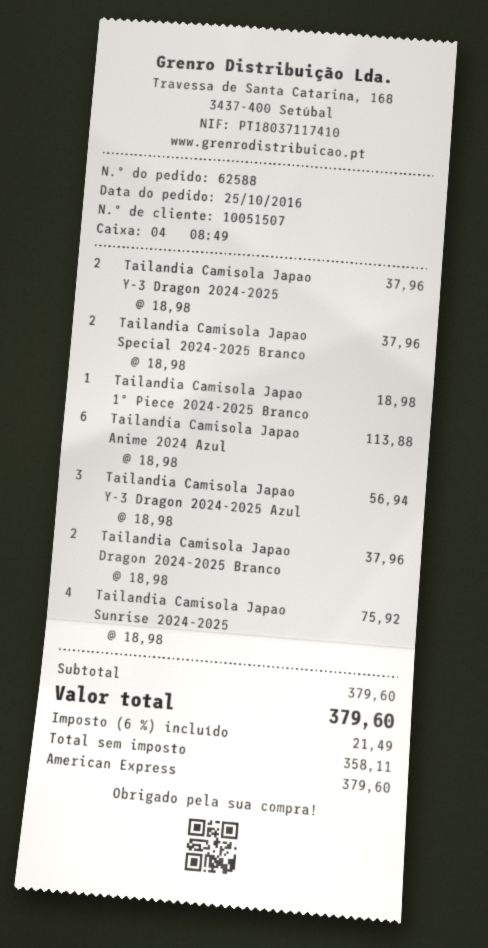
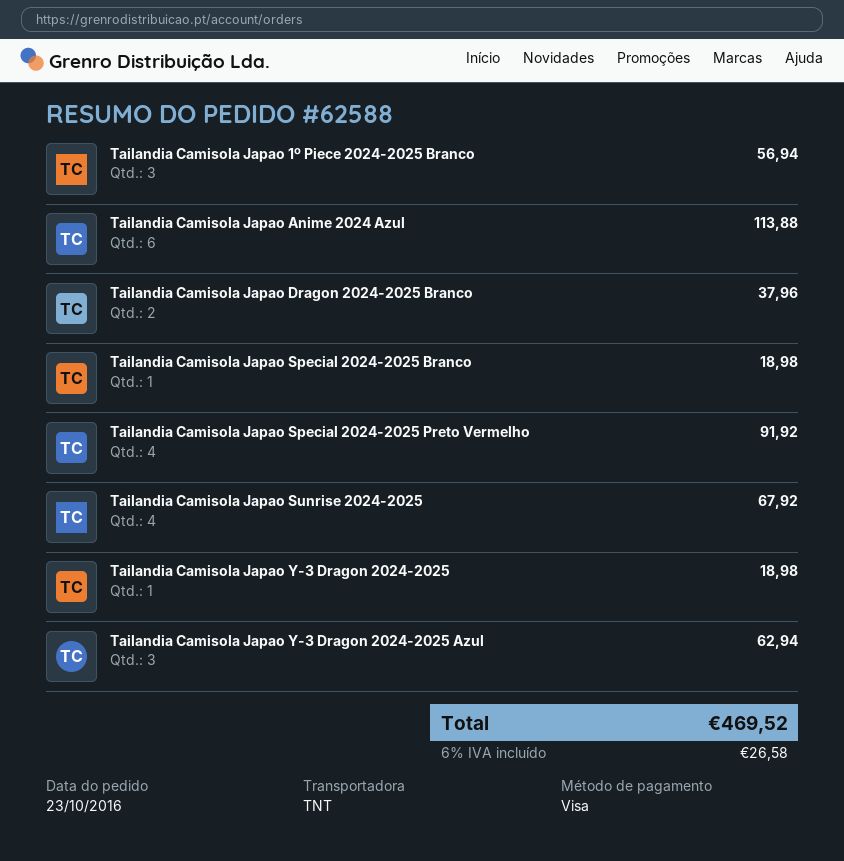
order date: 2016-10-25 -> 2016-10-23
payment method: American Express -> Visa
Tailandia Camisola Japao Y-3 Dragon 2024-2025: 2 for 37.96 -> 1 for 18.98
Tailandia Camisola Japao Special 2024-2025 Branco: 2 for 37.96 -> 1 for 18.98
Tailandia Camisola Japao 1º Piece 2024-2025 Branco: 1 for 18.98 -> 3 for 56.94
Tailandia Camisola Japao Y-3 Dragon 2024-2025 Azul: 3 for 56.94 -> 3 for 62.94
Tailandia Camisola Japao Sunrise 2024-2025: 4 for 75.92 -> 4 for 67.92
Tailandia Camisola Japao Special 2024-2025 Preto Vermelho: none -> 4 for 91.92
tax: 6% = 21.49 -> 6% = 26.58
total: 379.60 -> 469.52

